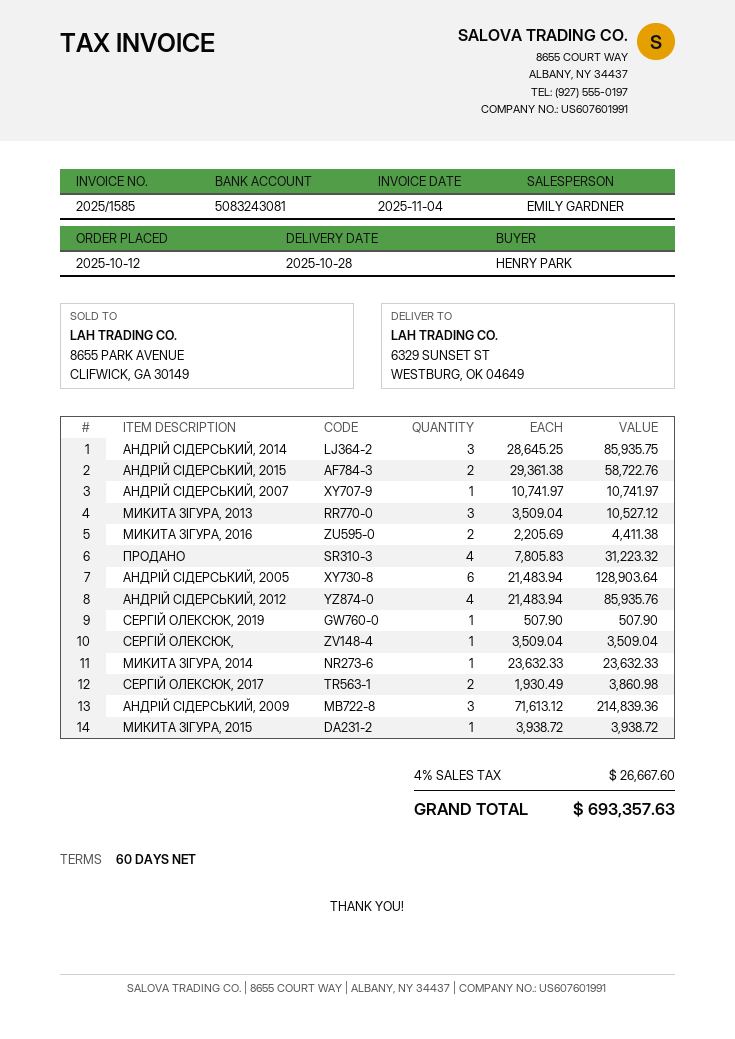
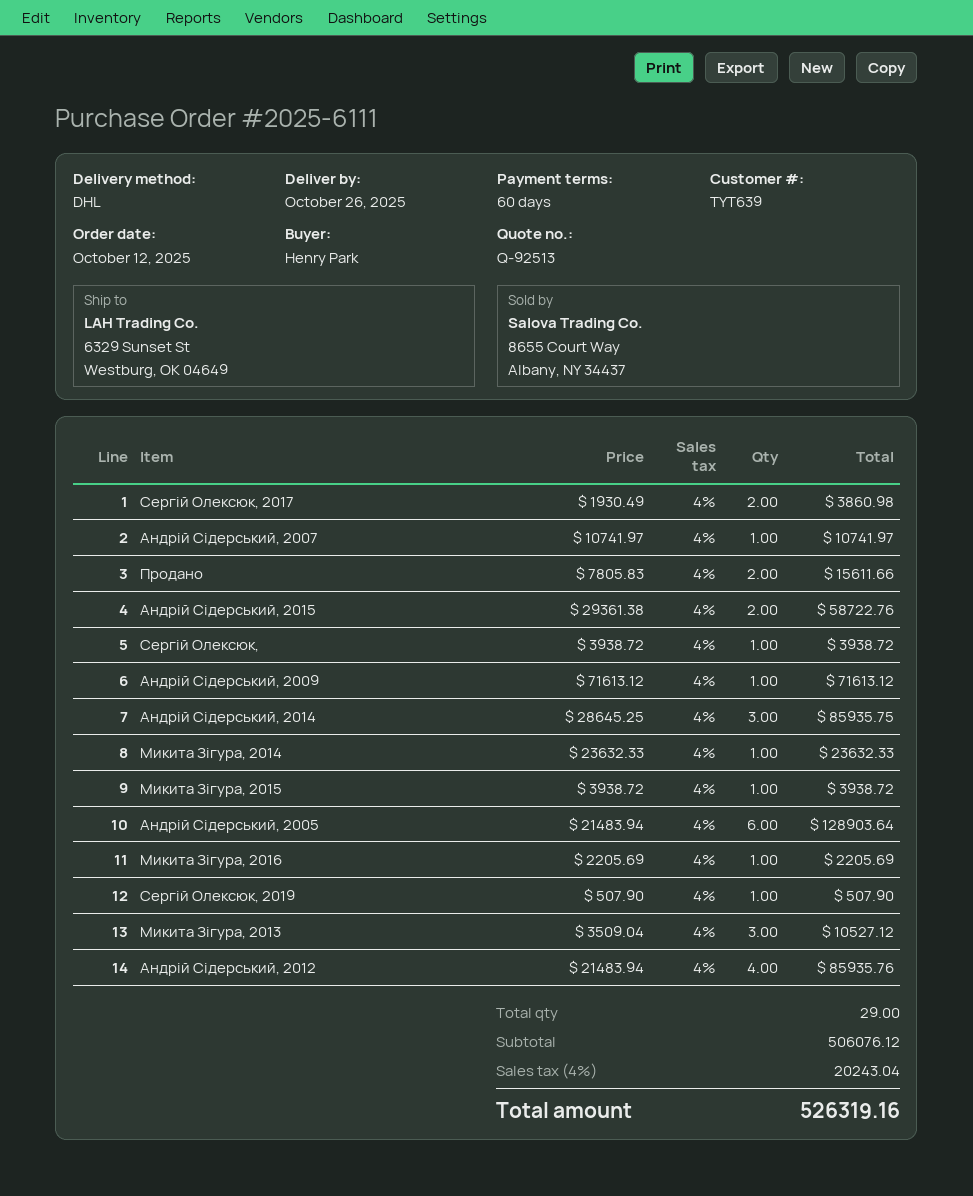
delivery date: 2025-10-28 -> 2025-10-26
МИКИТА ЗІГУРА, 2016: 2 x 2205.69 = 4411.38 -> 1 x 2205.69 = 2205.69
ПРОДАНО: 4 x 7805.83 = 31223.32 -> 2 x 7805.83 = 15611.66
СЕРГІЙ ОЛЕКСЮК,: 1 x 3509.04 = 3509.04 -> 1 x 3938.72 = 3938.72
АНДРІЙ СІДЕРСЬКИЙ, 2009: 3 x 71613.12 = 214839.36 -> 1 x 71613.12 = 71613.12
tax: 4% = 26667.60 -> 4% = 20243.04
total: 693357.63 -> 526319.16

